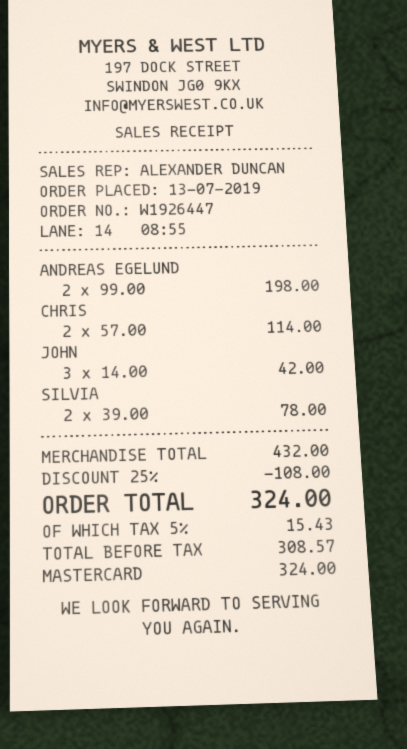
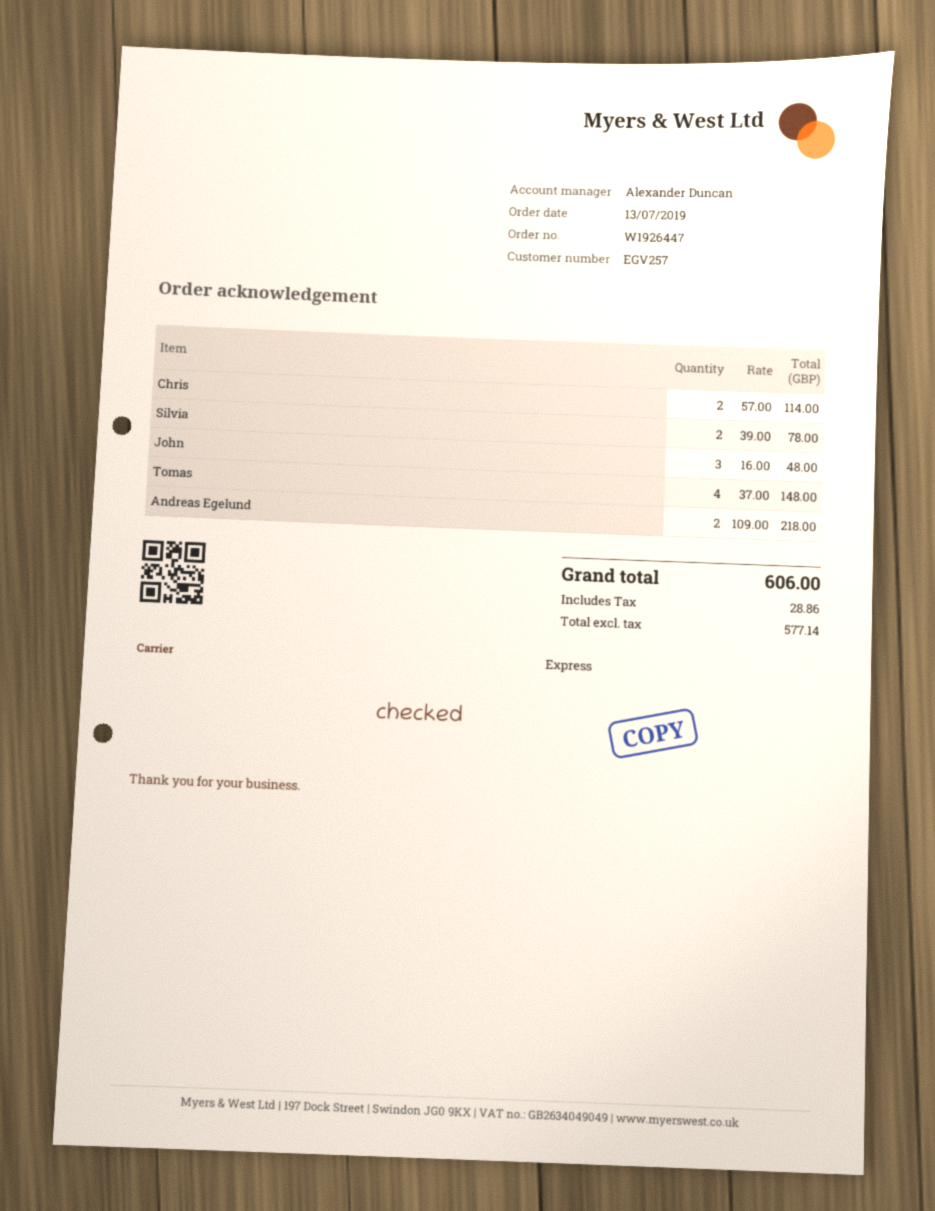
ANDREAS EGELUND: 2 x 99.00 = 198.00 -> 2 x 109.00 = 218.00
JOHN: 3 x 14.00 = 42.00 -> 3 x 16.00 = 48.00
Tomas: none -> 4 x 37.00 = 148.00
discount: 25% = 108.00 -> none
net: 308.57 -> 577.14
tax: 15.43 -> 28.86
total: 324.00 -> 606.00

